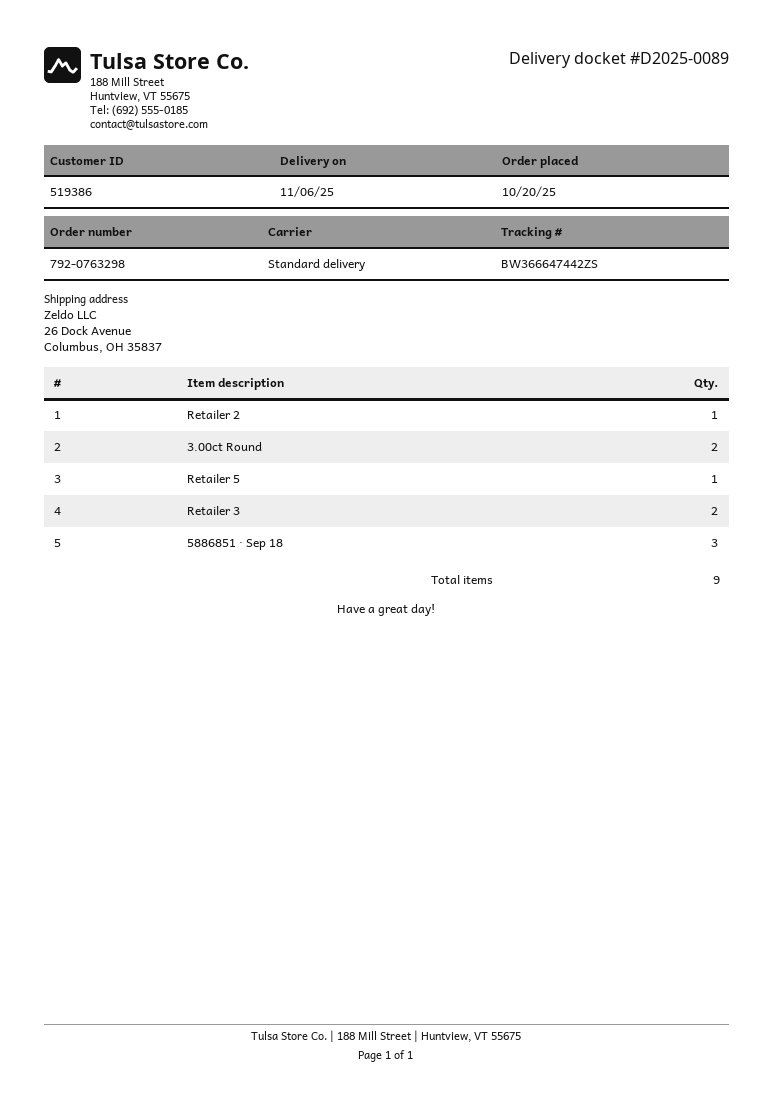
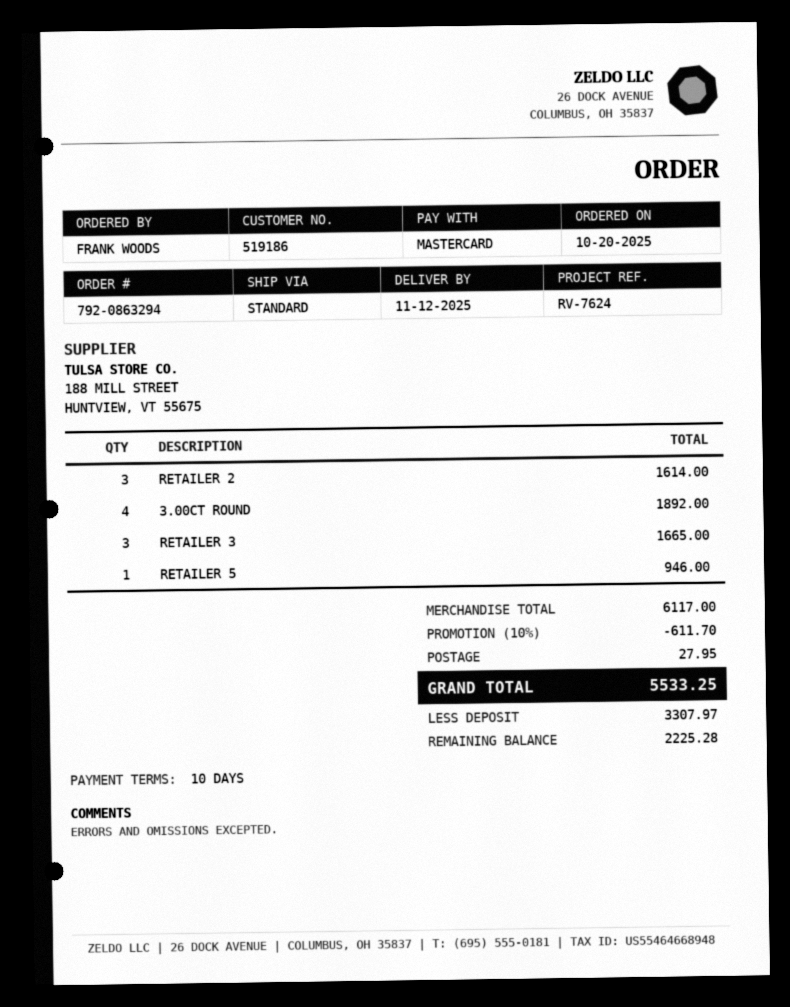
order number: 792-0763298 -> 792-0863294
delivery date: 2025-11-06 -> 2025-11-12
customer number: 519386 -> 519186
Retailer 2: 1 -> 3
3.00ct Round: 2 -> 4
Retailer 3: 2 -> 3
5886851 · Sep 18: 3 -> none

